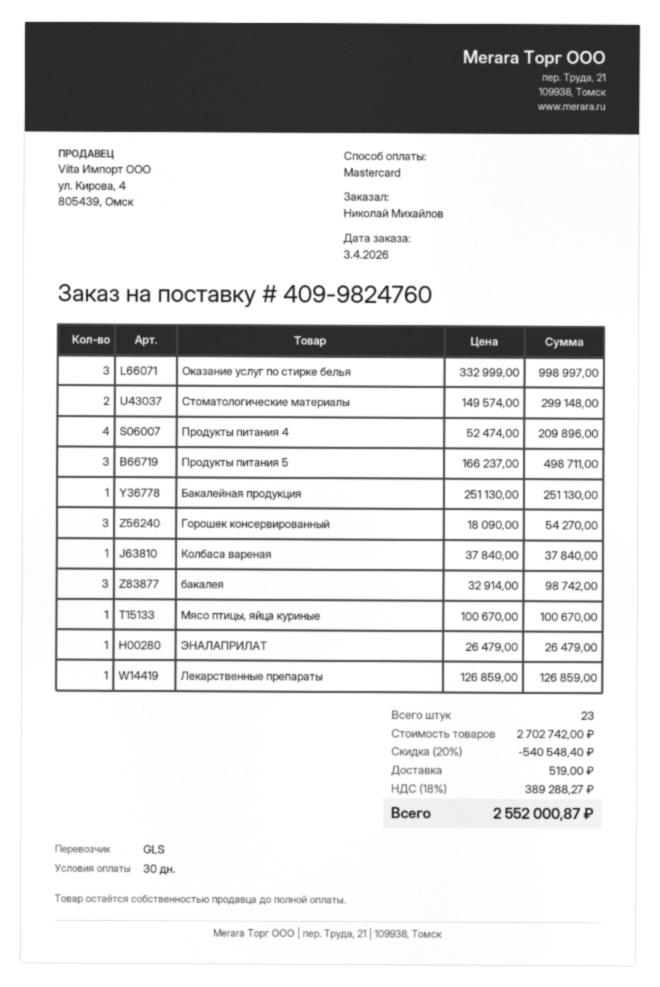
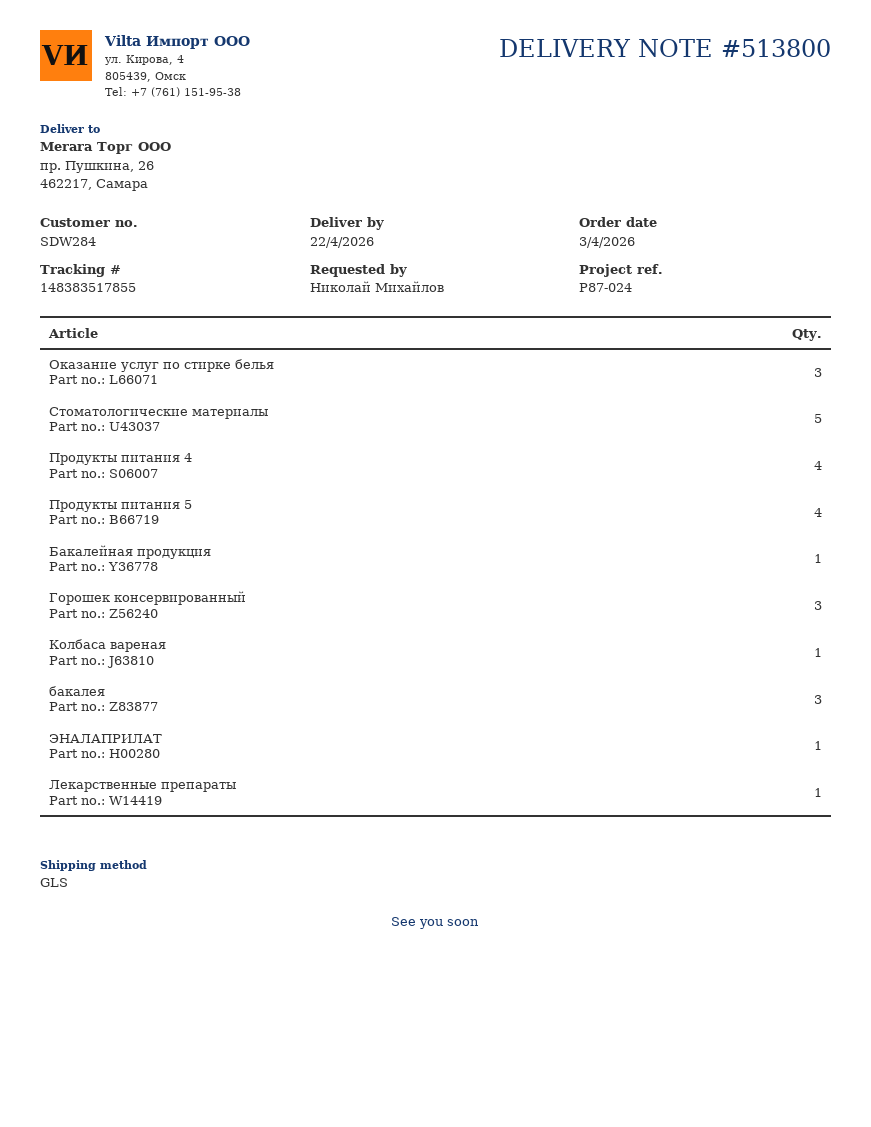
Стоматологические материалы: 2 -> 5
Продукты питания 5: 3 -> 4
Мясо птицы, яйца куриные: 1 -> none

